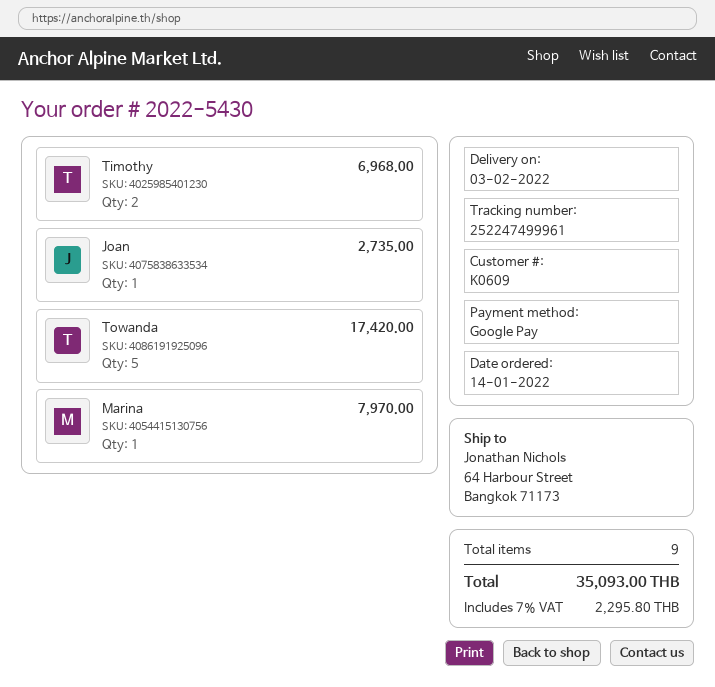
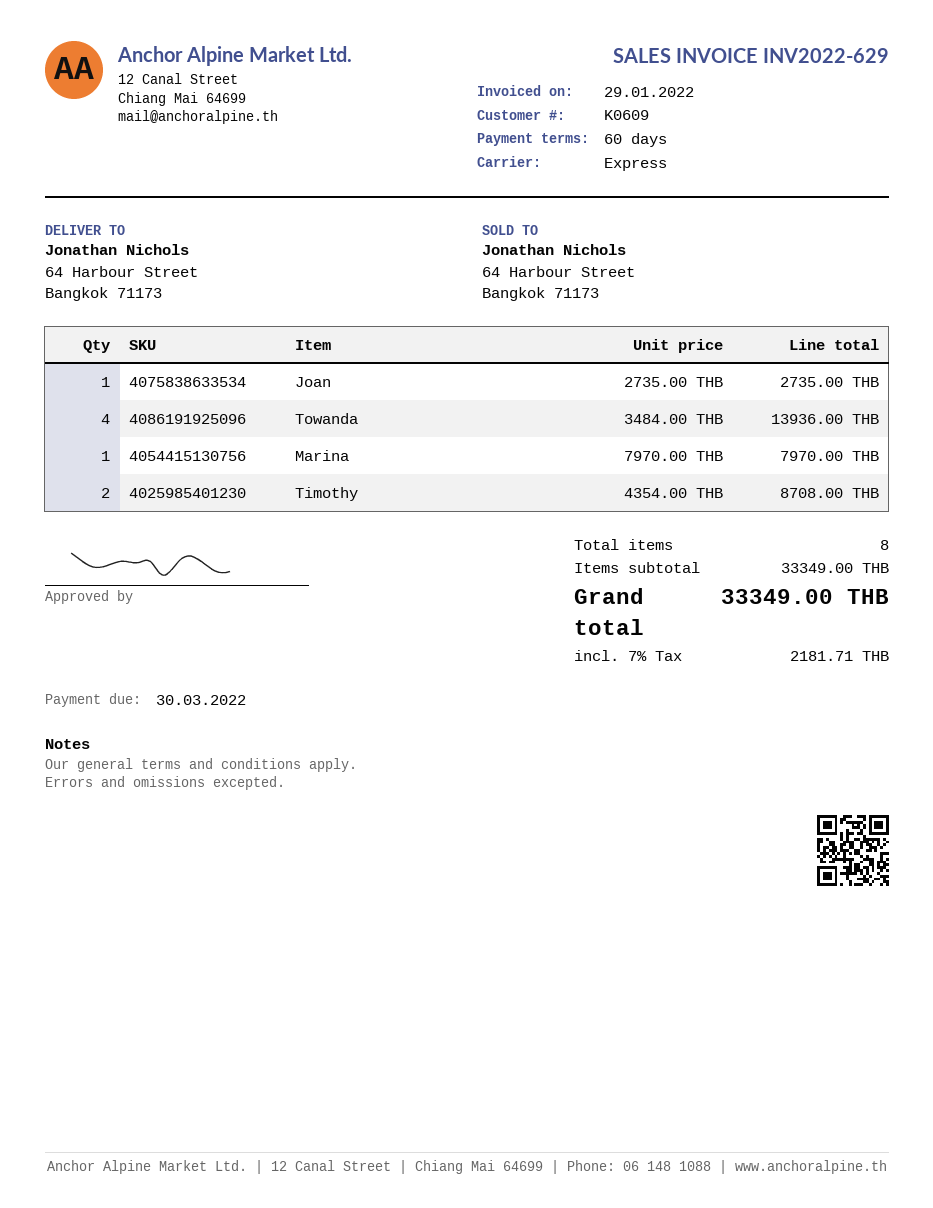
Timothy: 2 for 6968.00 -> 2 for 8708.00
Towanda: 5 for 17420.00 -> 4 for 13936.00
total quantity: 9 -> 8
tax: 7% = 2295.80 -> 7% = 2181.71
total: 35093.00 -> 33349.00

